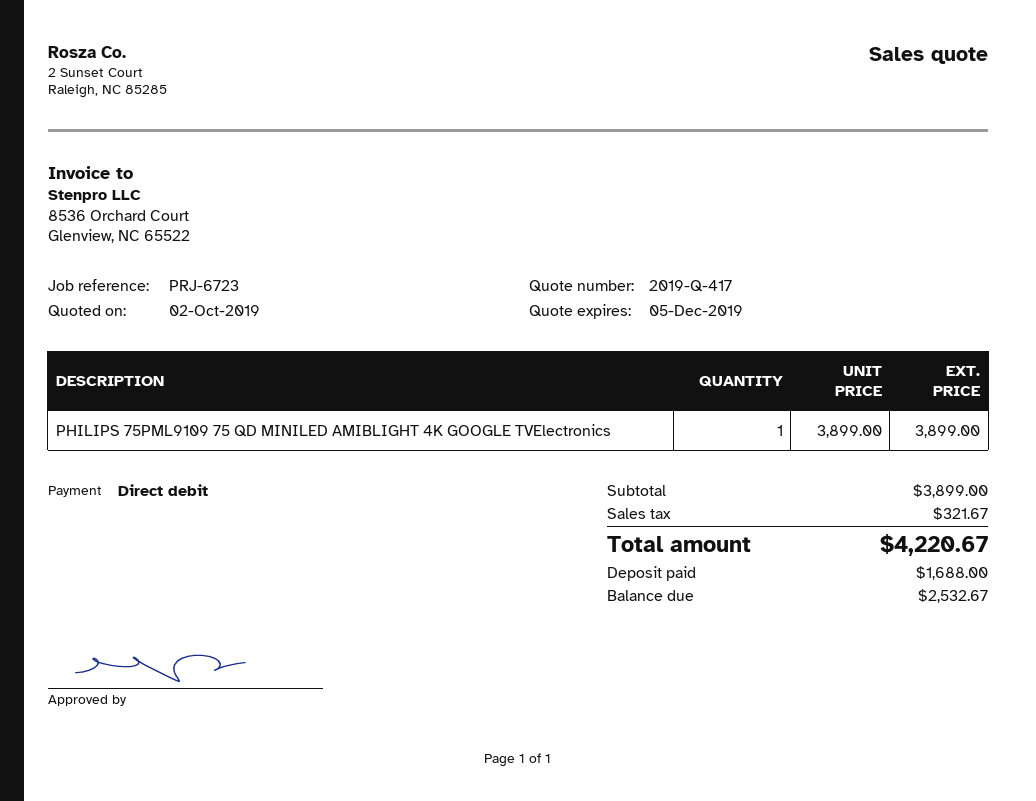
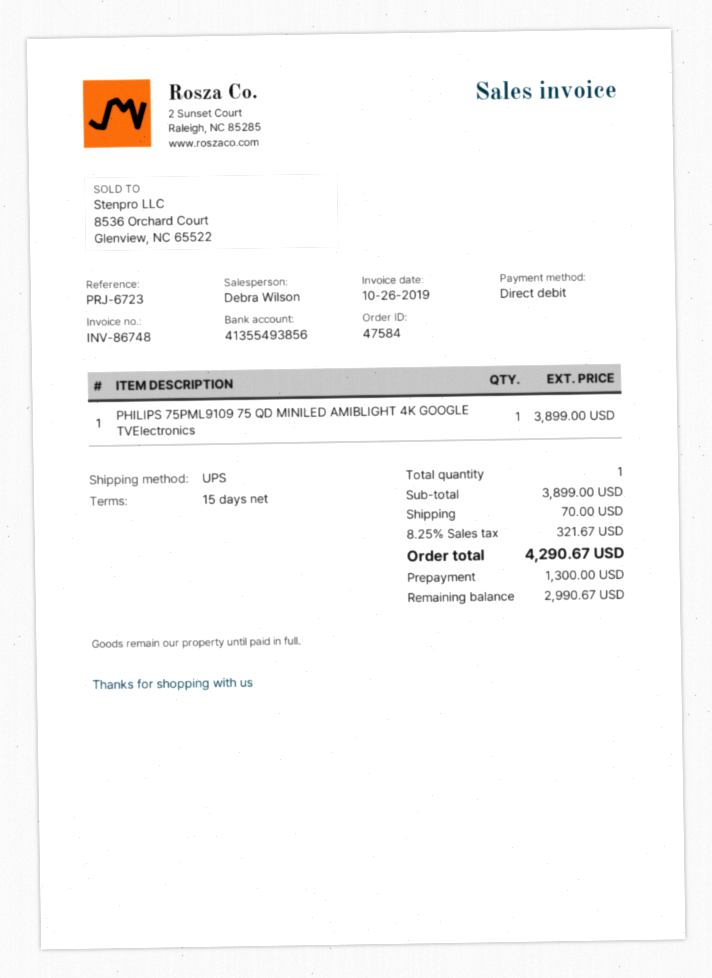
shipping: none -> 70.00
total: 4220.67 -> 4290.67
deposit: 1688.00 -> 1300.00
balance: 2532.67 -> 2990.67

